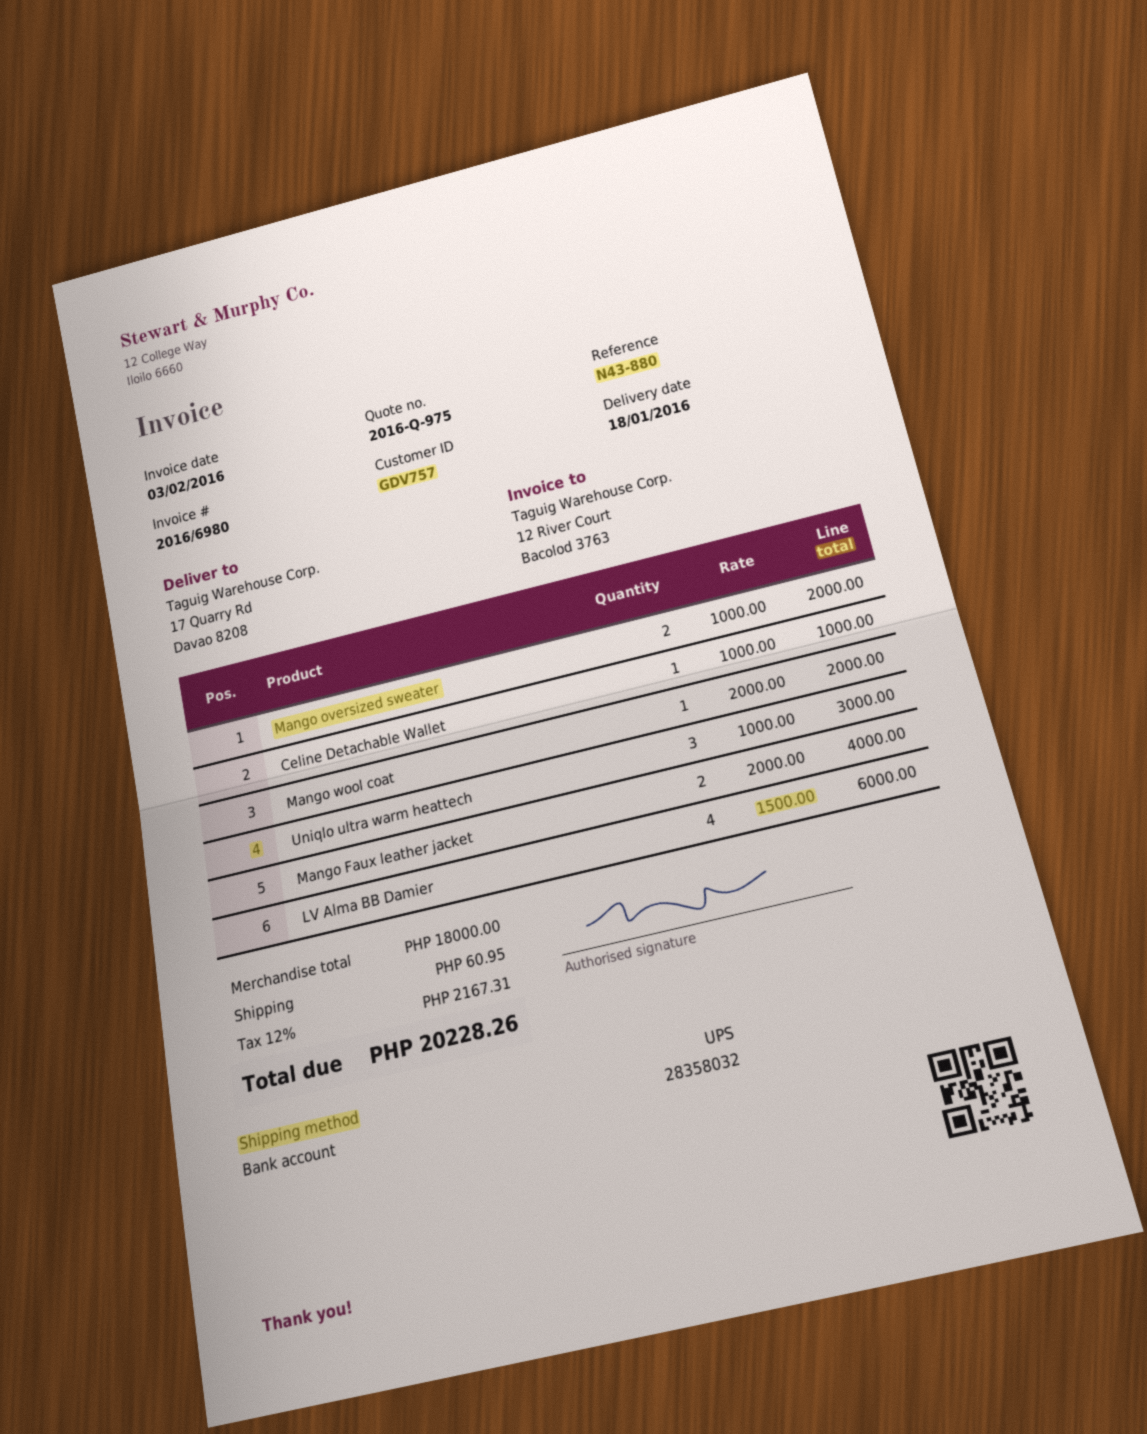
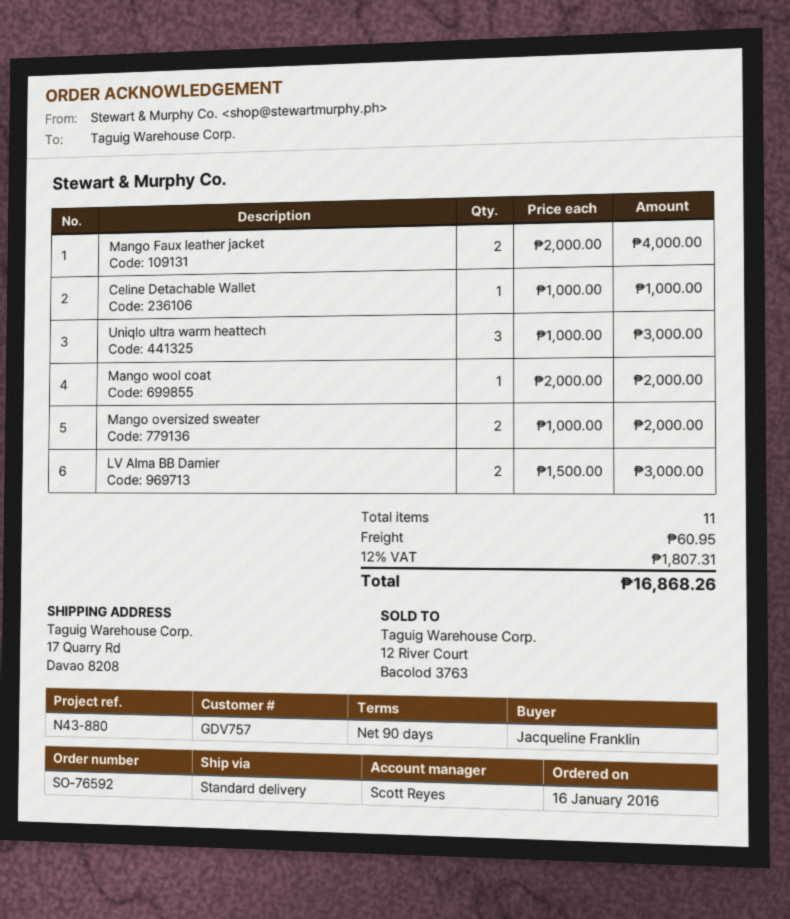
shipping method: UPS -> standard
LV Alma BB Damier: 4 x 1500.00 = 6000.00 -> 2 x 1500.00 = 3000.00
tax: 12% = 2167.31 -> 12% = 1807.31
total: 20228.26 -> 16868.26

